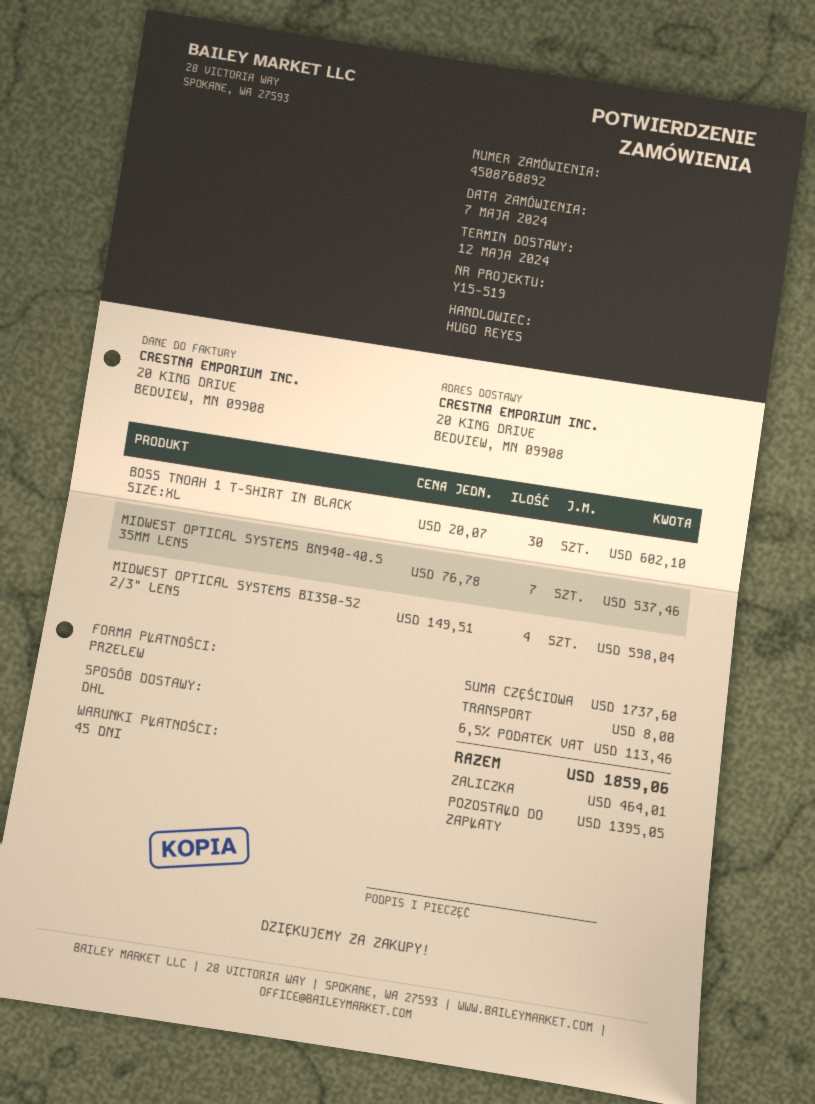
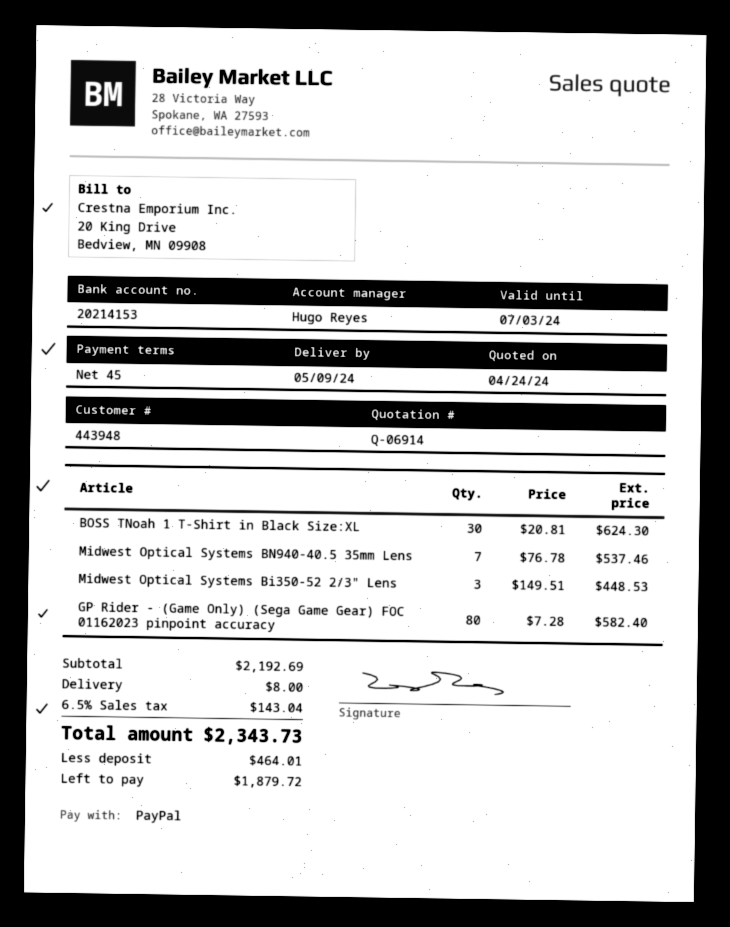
delivery date: 2024-05-12 -> 2024-05-09
payment method: bank transfer -> PayPal
BOSS TNOAH 1 T-SHIRT IN BLACK SIZE:XL: 30 x 20.07 = 602.10 -> 30 x 20.81 = 624.30
MIDWEST OPTICAL SYSTEMS BI350-52 2/3" LENS: 4 x 149.51 = 598.04 -> 3 x 149.51 = 448.53
GP Rider - (Game Only) (Sega Game Gear) FOC 01162023 pinpoint accuracy: none -> 80 x 7.28 = 582.40
subtotal: 1737.60 -> 2192.69
tax: 6.5% = 113.46 -> 6.5% = 143.04
total: 1859.06 -> 2343.73
balance: 1395.05 -> 1879.72

